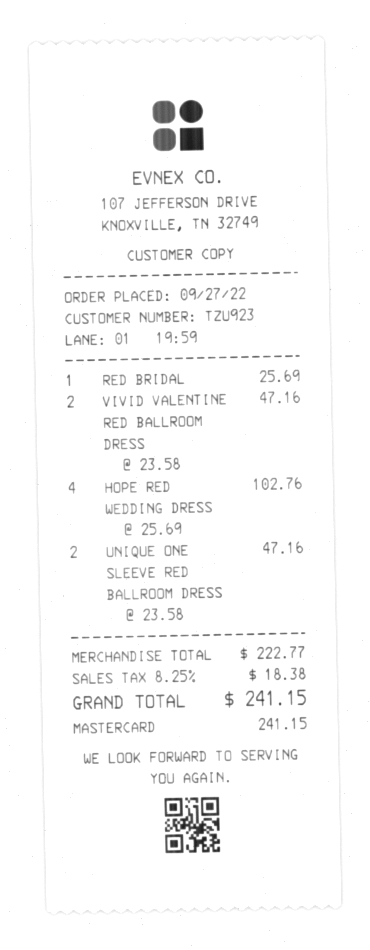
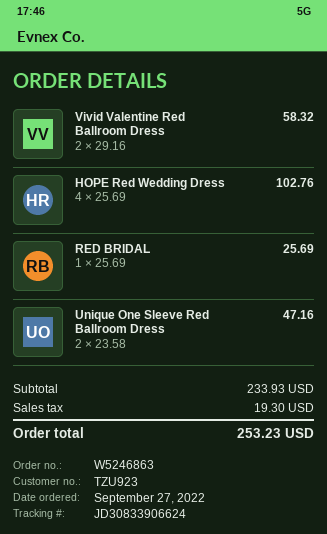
VIVID VALENTINE RED BALLROOM DRESS: 2 x 23.58 = 47.16 -> 2 x 29.16 = 58.32
subtotal: 222.77 -> 233.93
tax: 18.38 -> 19.30
total: 241.15 -> 253.23

